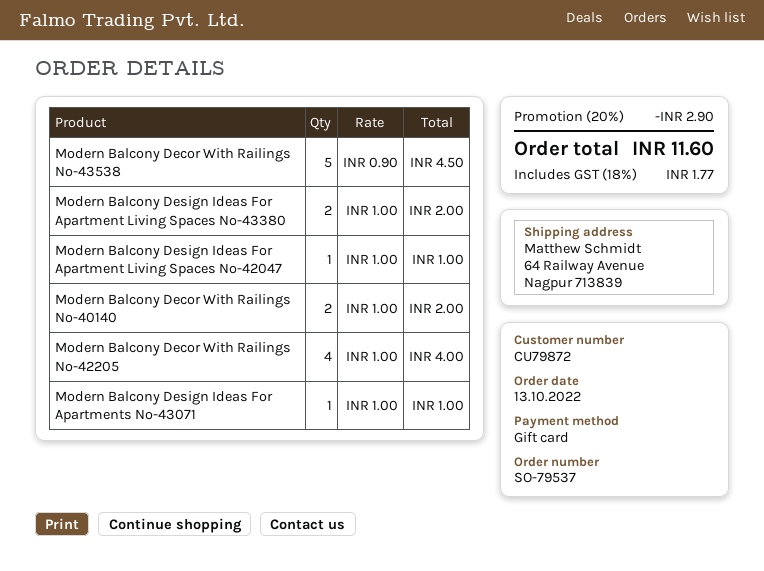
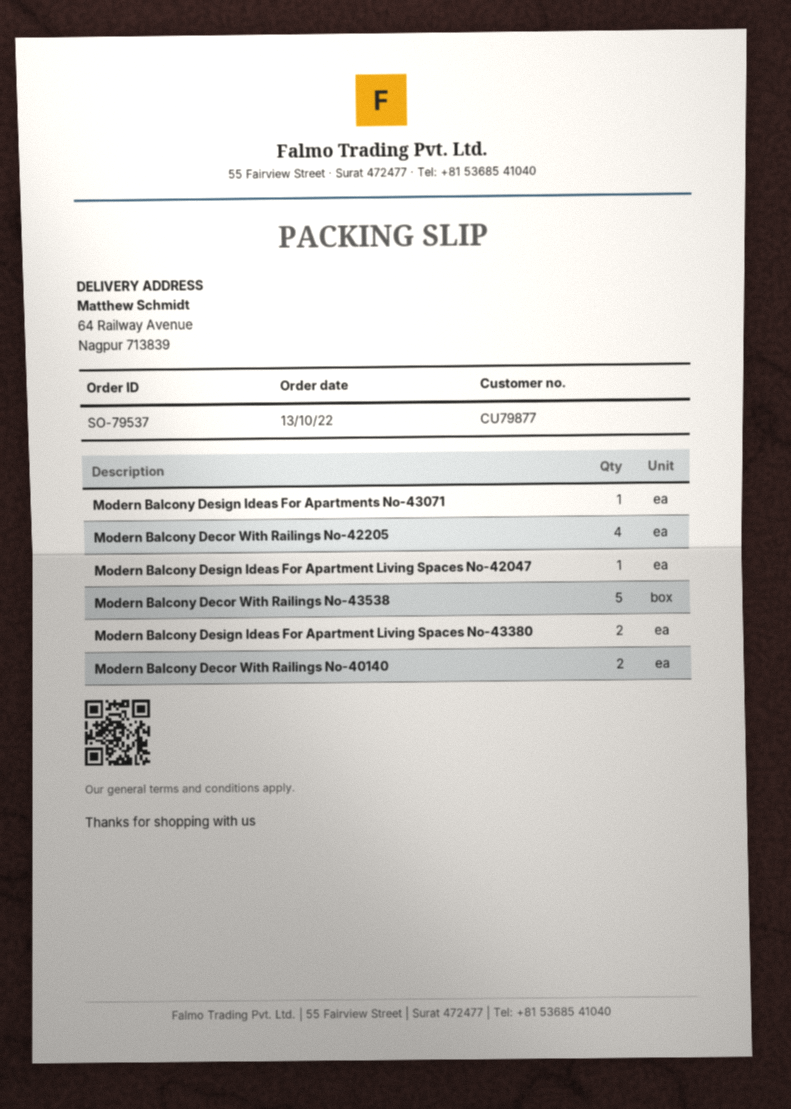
customer number: CU79872 -> CU79877

